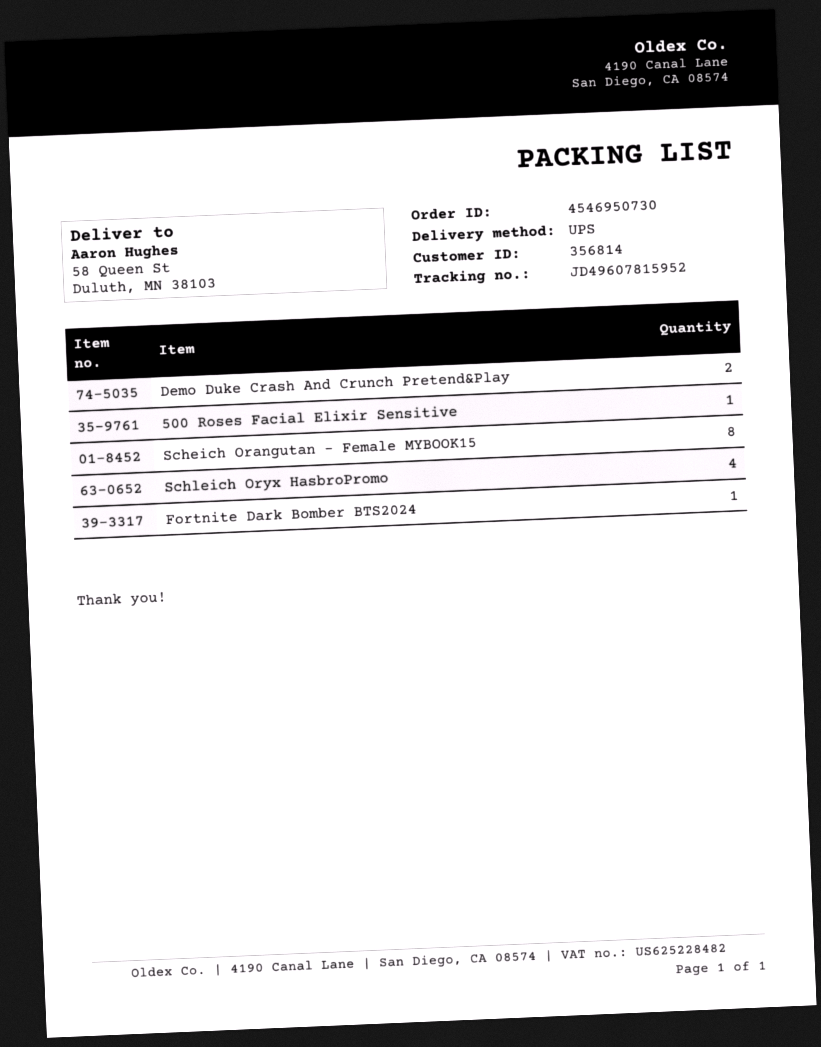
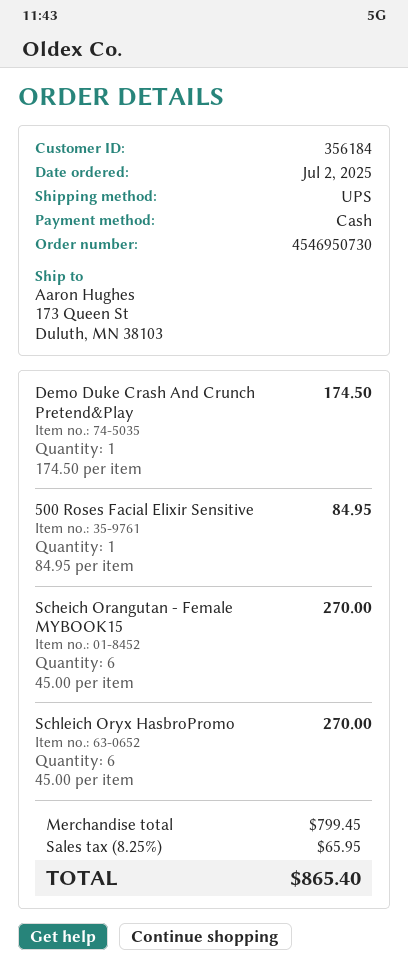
customer number: 356814 -> 356184
ship to: 58 Queen St, Duluth, MN 38103 -> 173 Queen St, Duluth, MN 38103
Demo Duke Crash And Crunch Pretend&Play: 2 -> 1
Scheich Orangutan - Female MYBOOK15: 8 -> 6
Schleich Oryx HasbroPromo: 4 -> 6
Fortnite Dark Bomber BTS2024: 1 -> none

